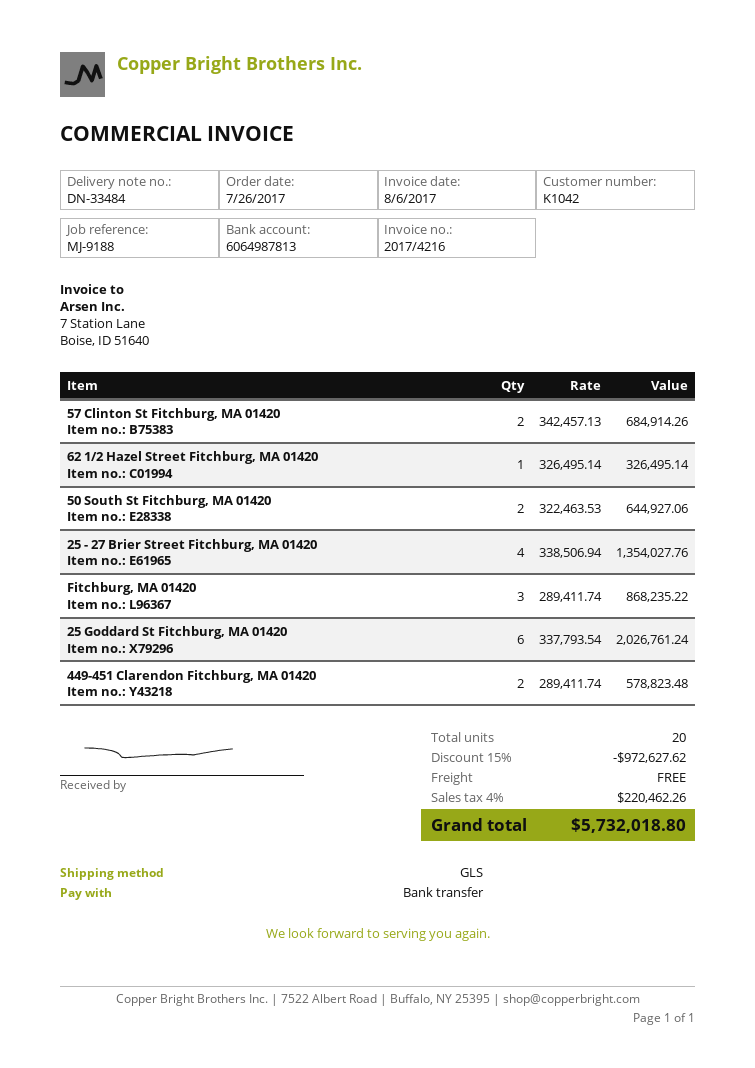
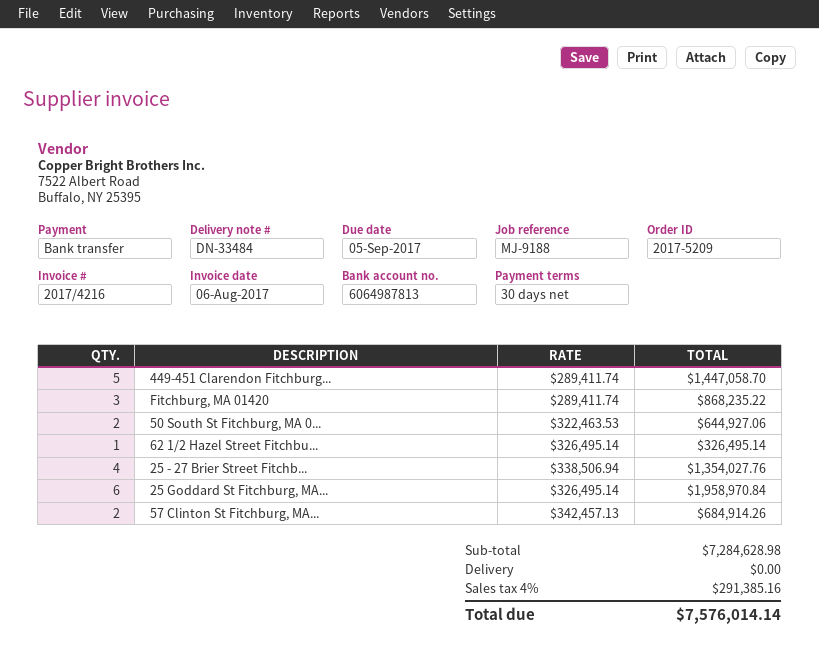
25 Goddard St Fitchburg, MA 01420: 6 x 337793.54 = 2026761.24 -> 6 x 326495.14 = 1958970.84
449-451 Clarendon Fitchburg, MA 01420: 2 x 289411.74 = 578823.48 -> 5 x 289411.74 = 1447058.70
discount: 15% = 972627.62 -> none
tax: 4% = 220462.26 -> 4% = 291385.16
total: 5732018.80 -> 7576014.14

